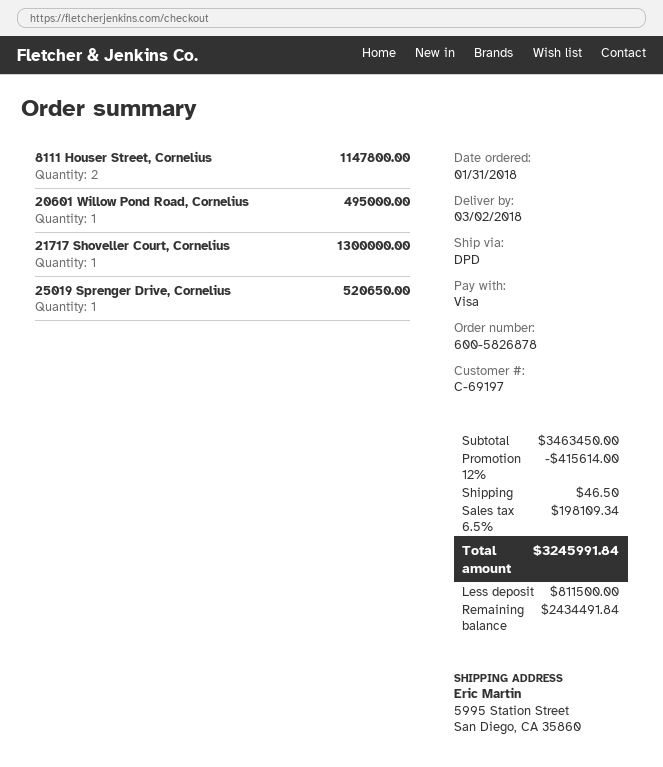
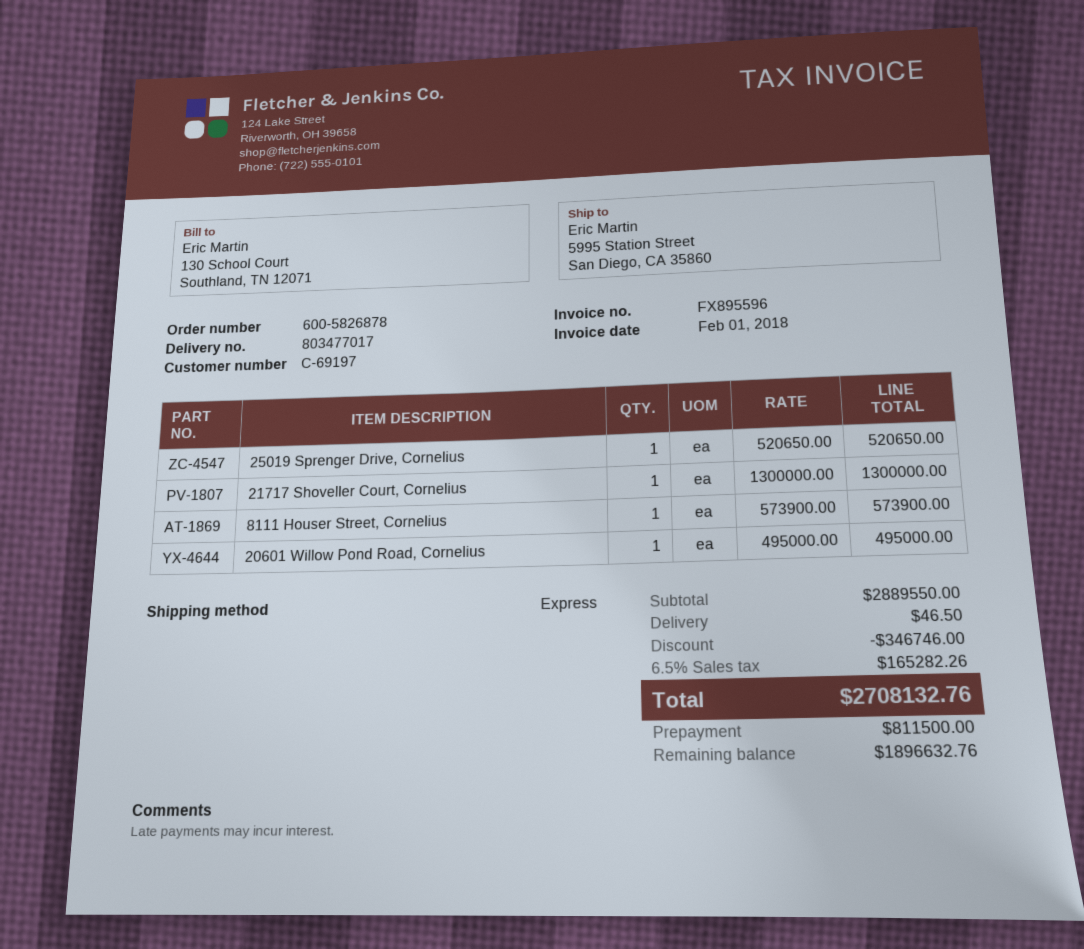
shipping method: DPD -> express
8111 Houser Street, Cornelius: 2 for 1147800.00 -> 1 for 573900.00
subtotal: 3463450.00 -> 2889550.00
discount: 415614.00 -> 346746.00
tax: 6.5% = 198109.34 -> 6.5% = 165282.26
total: 3245991.84 -> 2708132.76
balance: 2434491.84 -> 1896632.76

